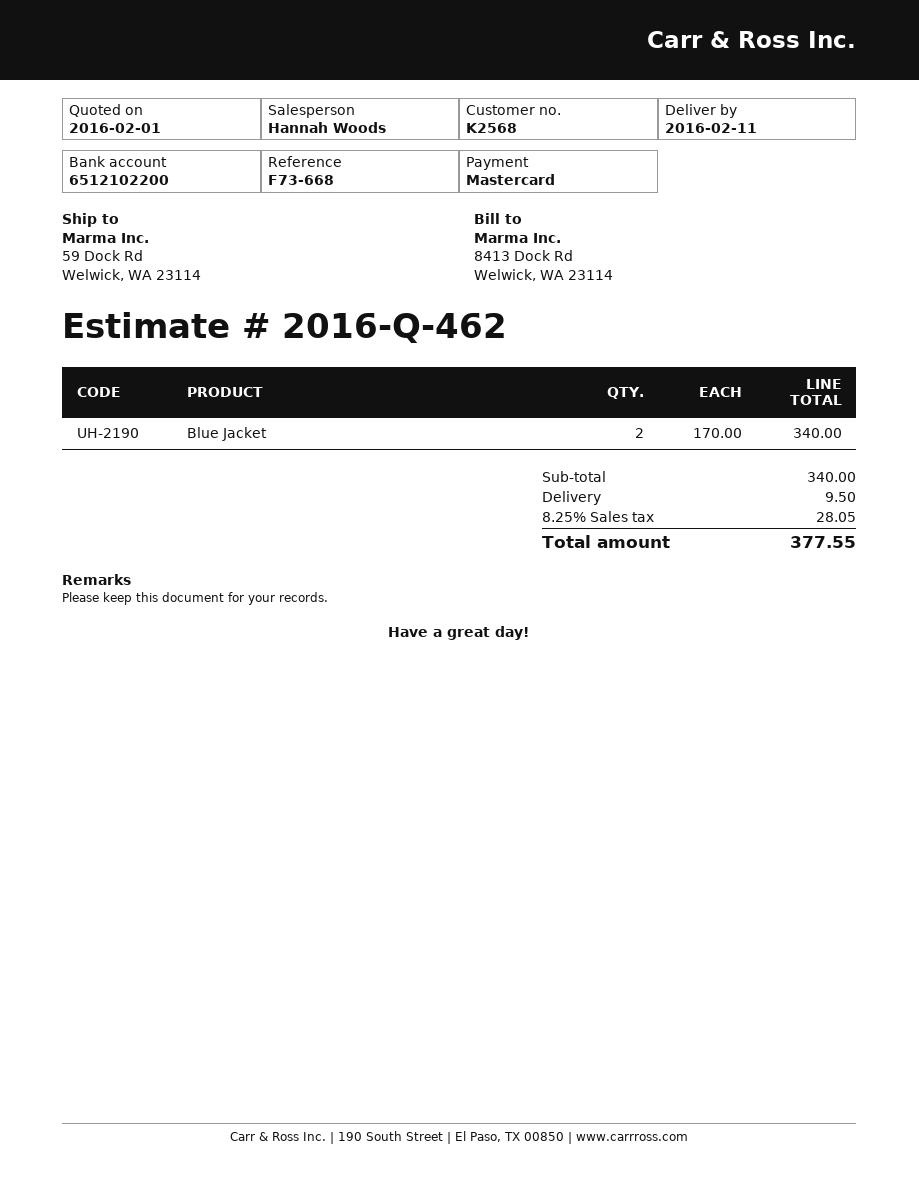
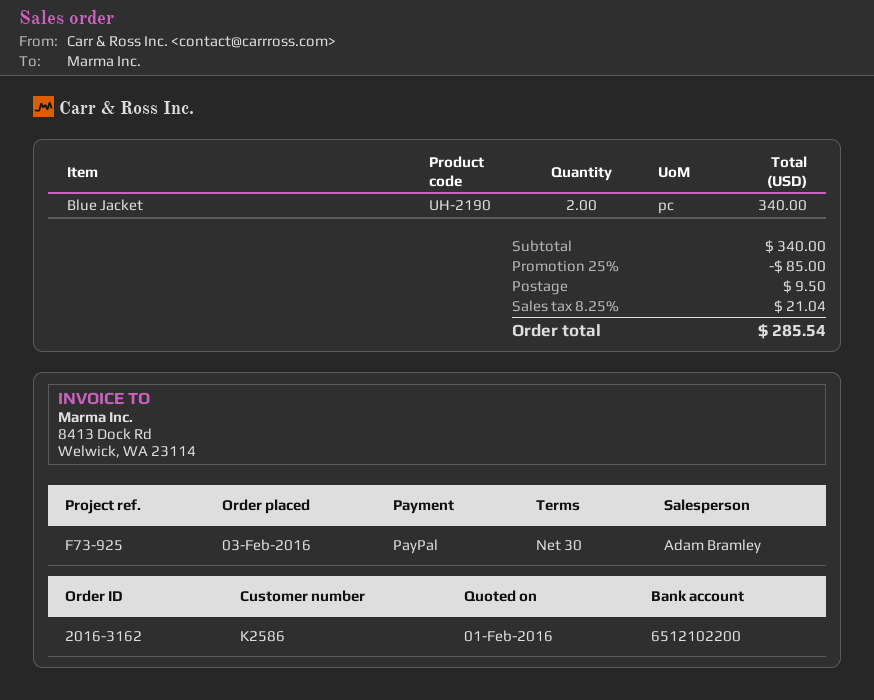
customer number: K2568 -> K2586
reference: F73-668 -> F73-925
sales rep: Hannah Woods -> Adam Bramley
payment method: Mastercard -> PayPal
discount: none -> 25% = 85.00
tax: 8.25% = 28.05 -> 8.25% = 21.04
total: 377.55 -> 285.54

